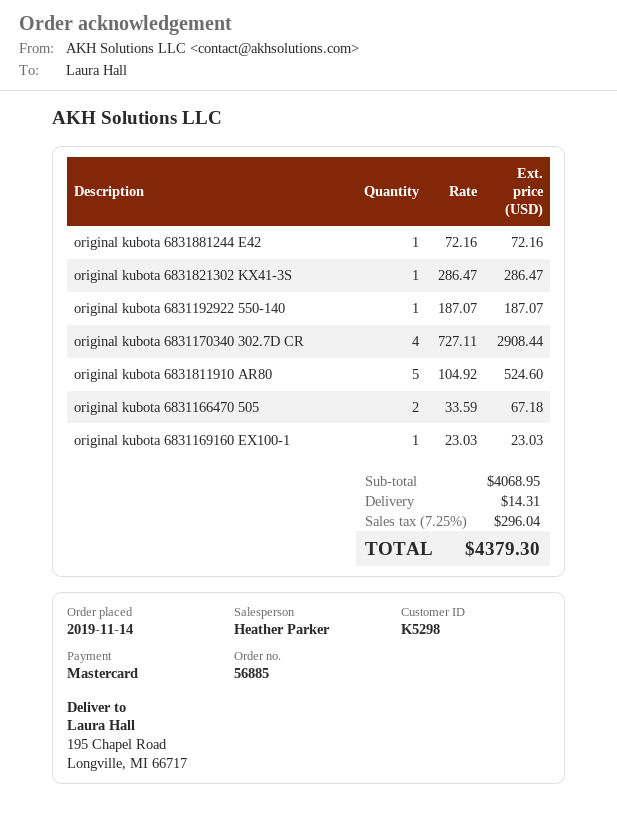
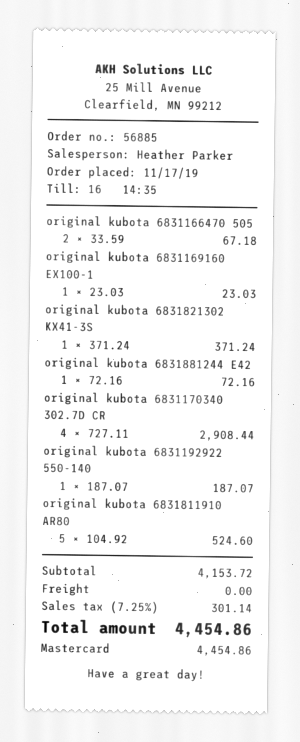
order date: 2019-11-14 -> 2019-11-17
original kubota 6831821302 KX41-3S: 1 x 286.47 = 286.47 -> 1 x 371.24 = 371.24
subtotal: 4068.95 -> 4153.72
shipping: 14.31 -> 0.00
tax: 7.25% = 296.04 -> 7.25% = 301.14
total: 4379.30 -> 4454.86

